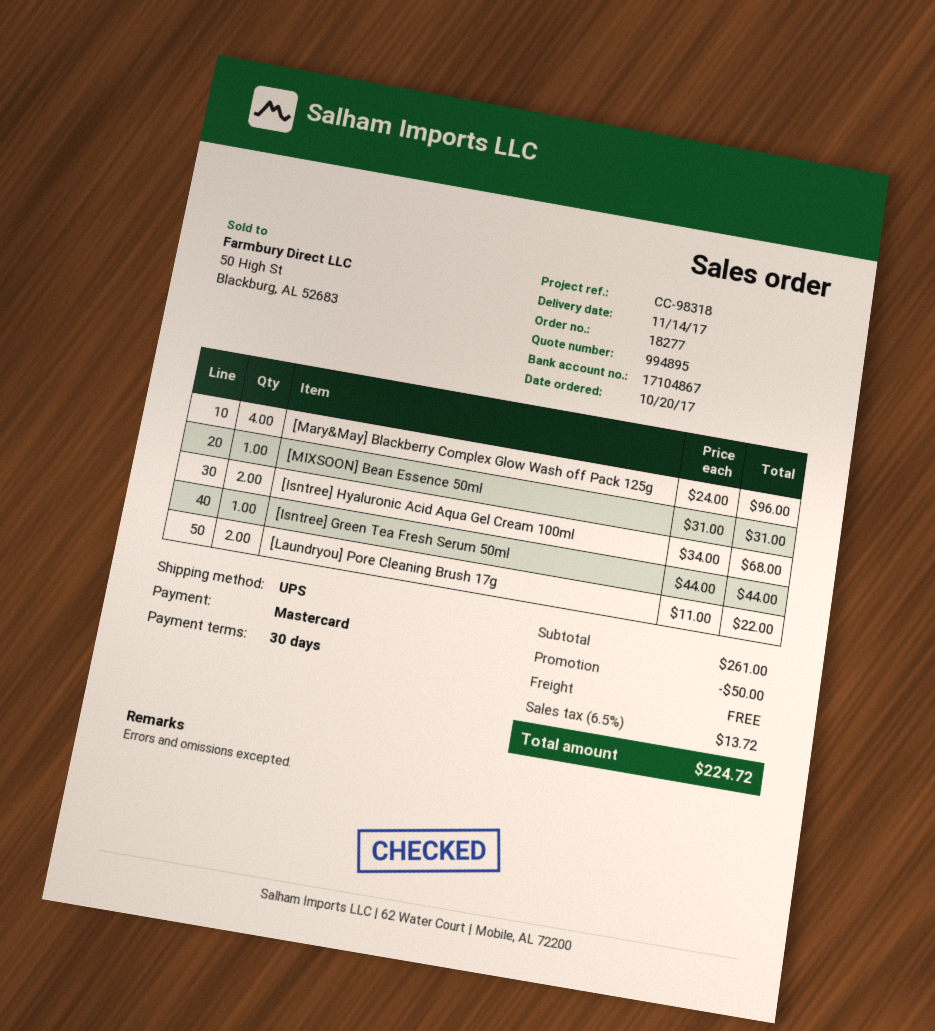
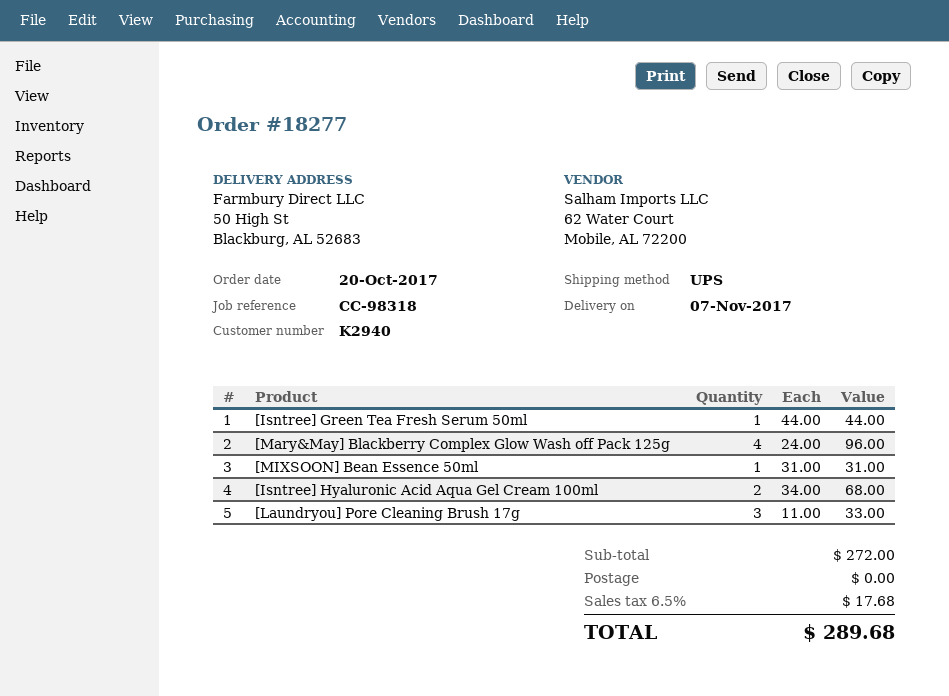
delivery date: 2017-11-14 -> 2017-11-07
[Laundryou] Pore Cleaning Brush 17g: 2 x 11.00 = 22.00 -> 3 x 11.00 = 33.00
subtotal: 261.00 -> 272.00
discount: 50.00 -> none
tax: 6.5% = 13.72 -> 6.5% = 17.68
total: 224.72 -> 289.68

